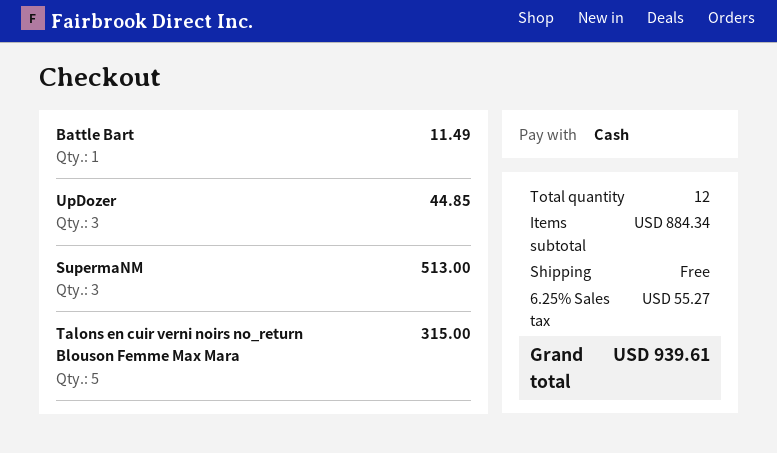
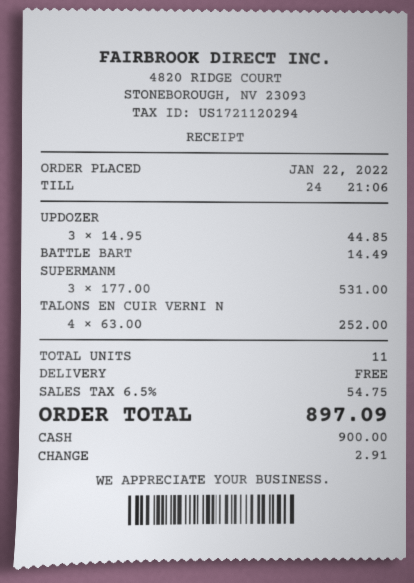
Battle Bart: 1 for 11.49 -> 1 for 14.49
SupermaNM: 3 for 513.00 -> 3 for 531.00
Talons en cuir verni noirs no_return Blouson Femme Max Mara: 5 for 315.00 -> 4 for 252.00
total quantity: 12 -> 11
tax: 6.25% = 55.27 -> 6.5% = 54.75
total: 939.61 -> 897.09

